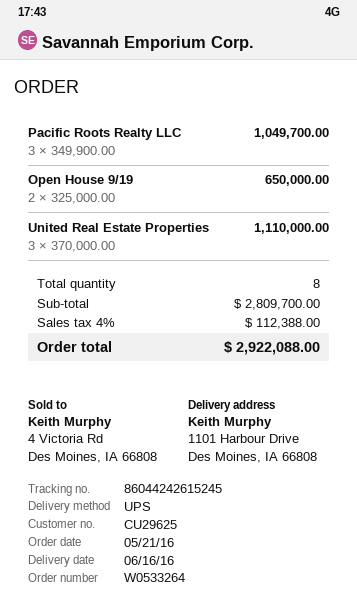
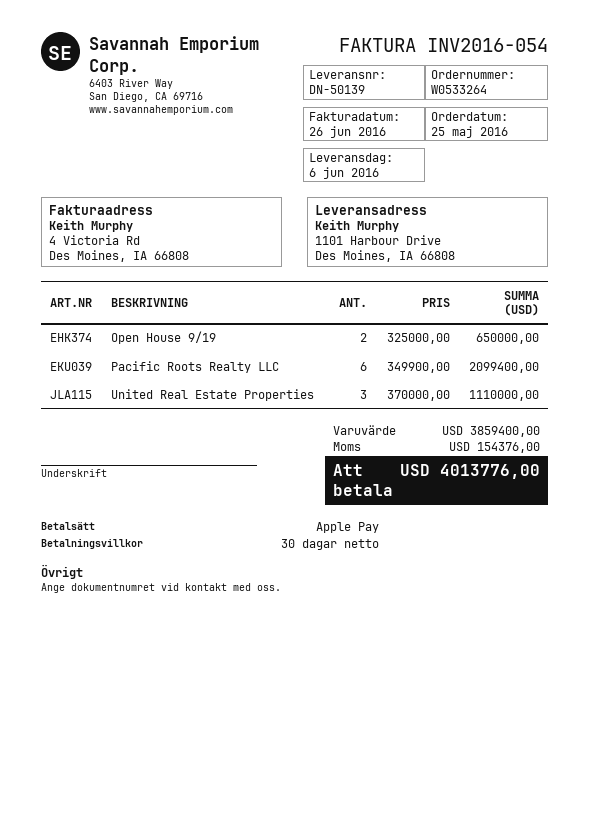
order date: 2016-05-21 -> 2016-05-25
delivery date: 2016-06-16 -> 2016-06-06
Pacific Roots Realty LLC: 3 x 349900.00 = 1049700.00 -> 6 x 349900.00 = 2099400.00
subtotal: 2809700.00 -> 3859400.00
tax: 112388.00 -> 154376.00
total: 2922088.00 -> 4013776.00

